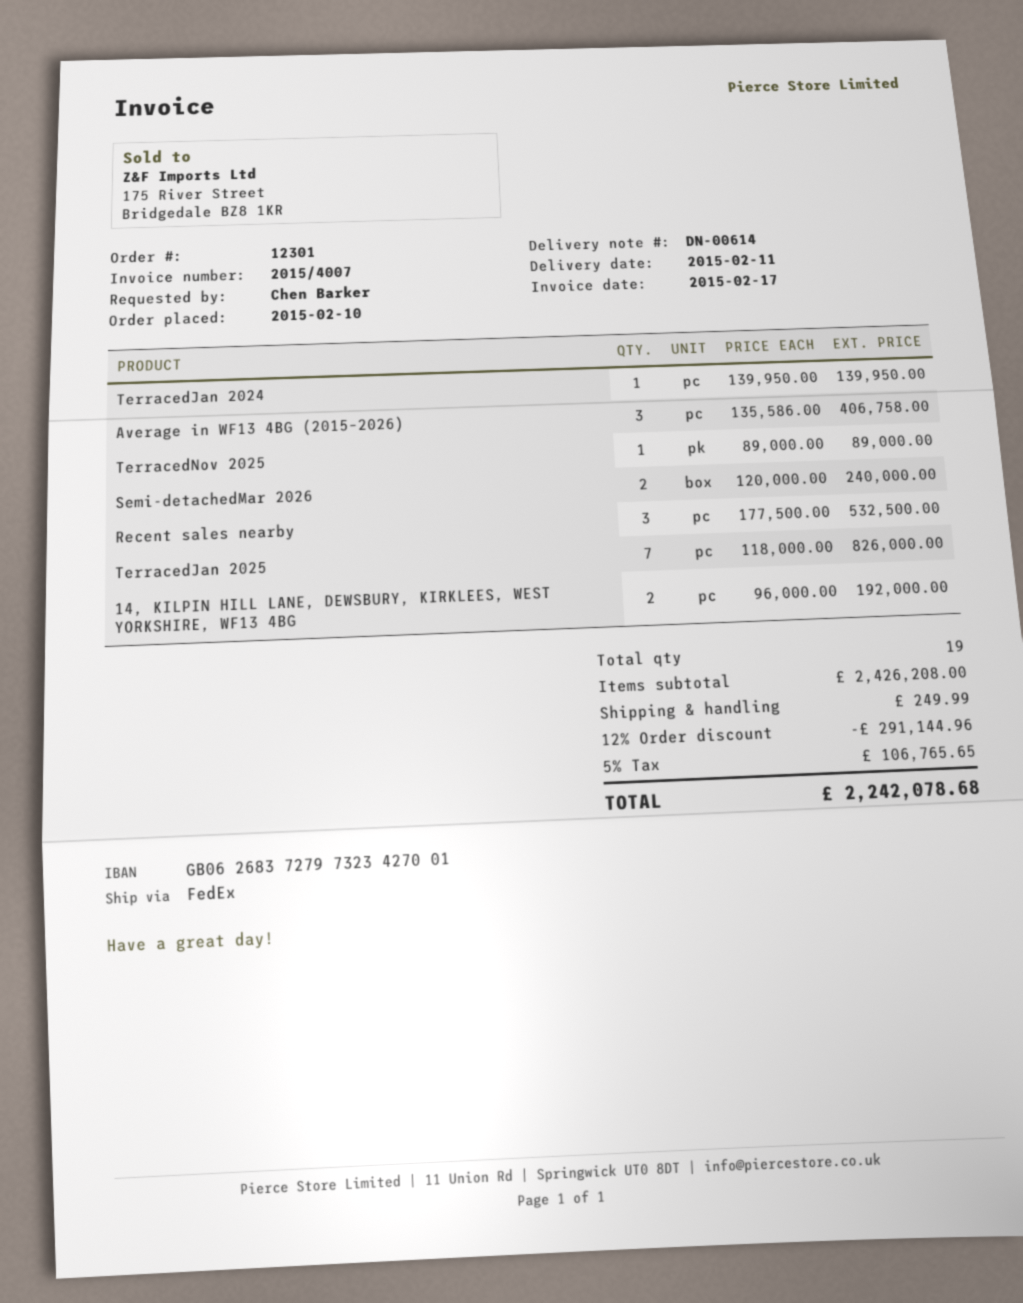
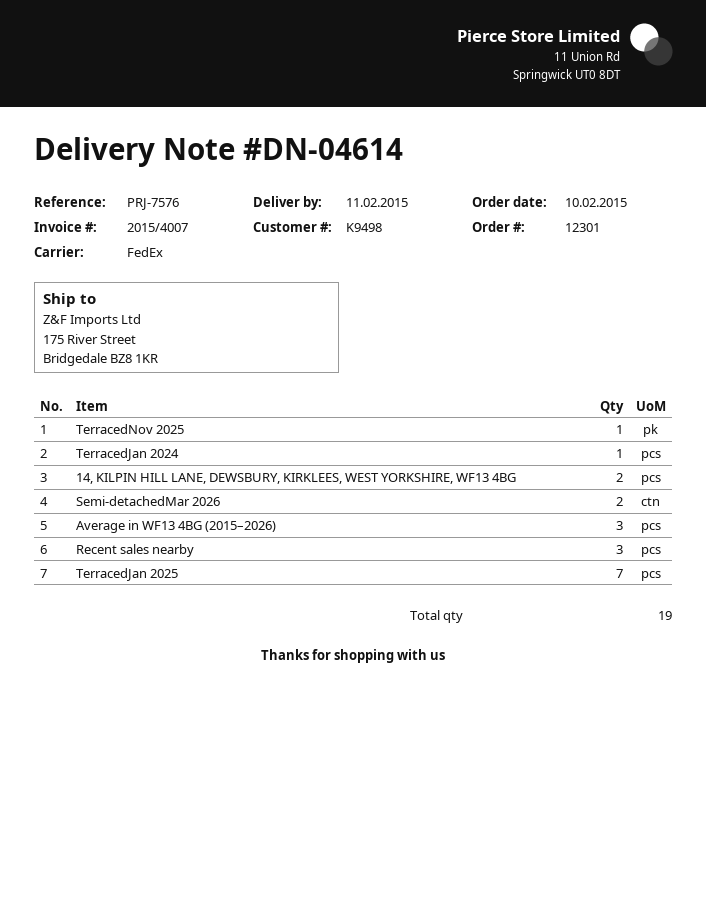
delivery note number: DN-00614 -> DN-04614

